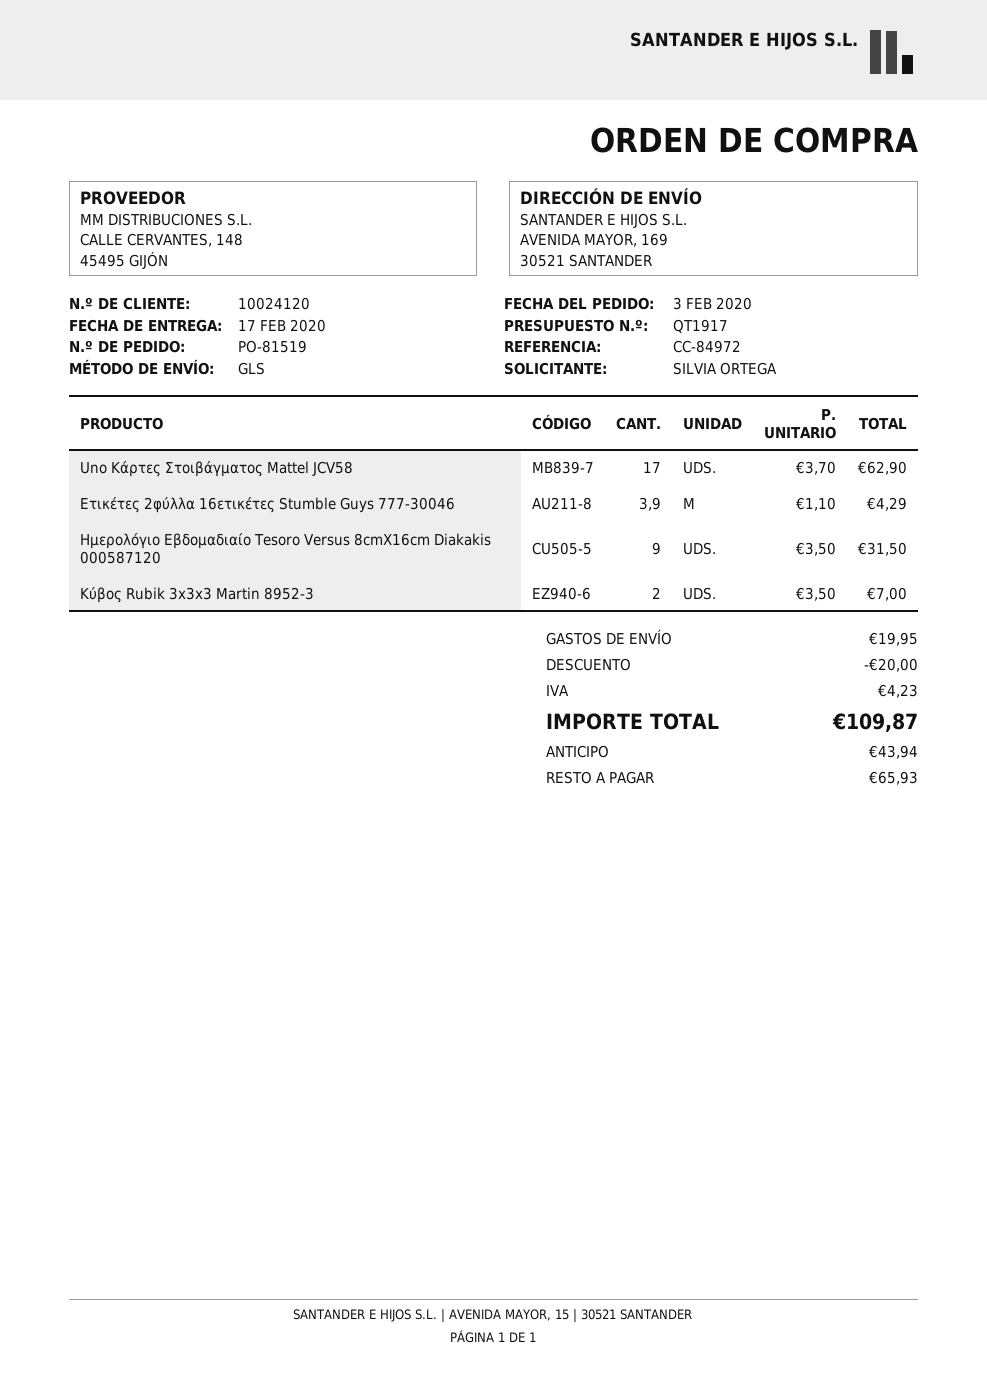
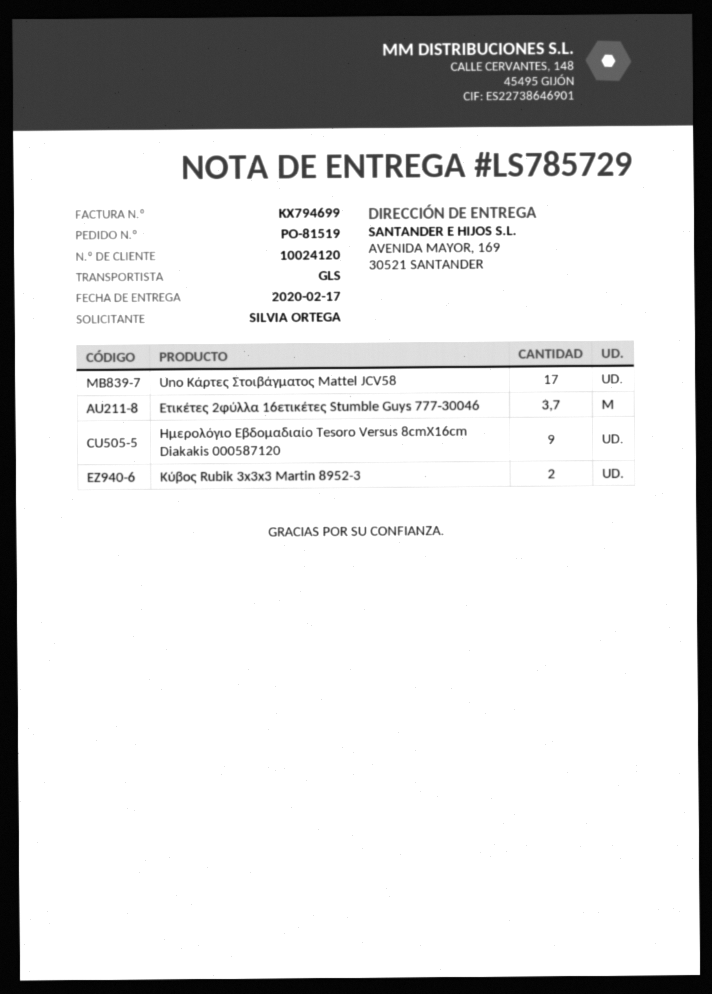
Ετικέτες 2φύλλα 16ετικέτες Stumble Guys 777-30046: 3.9 -> 3.7

